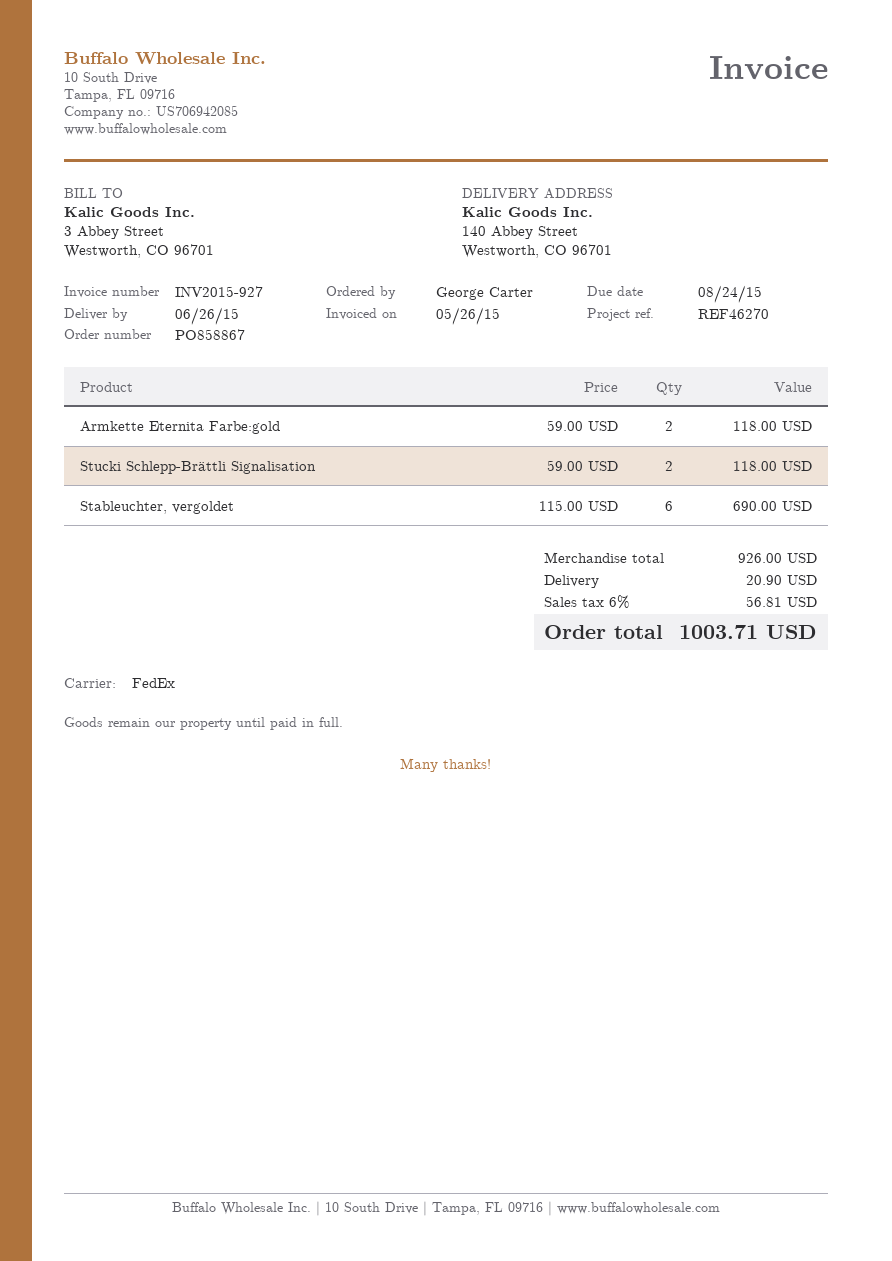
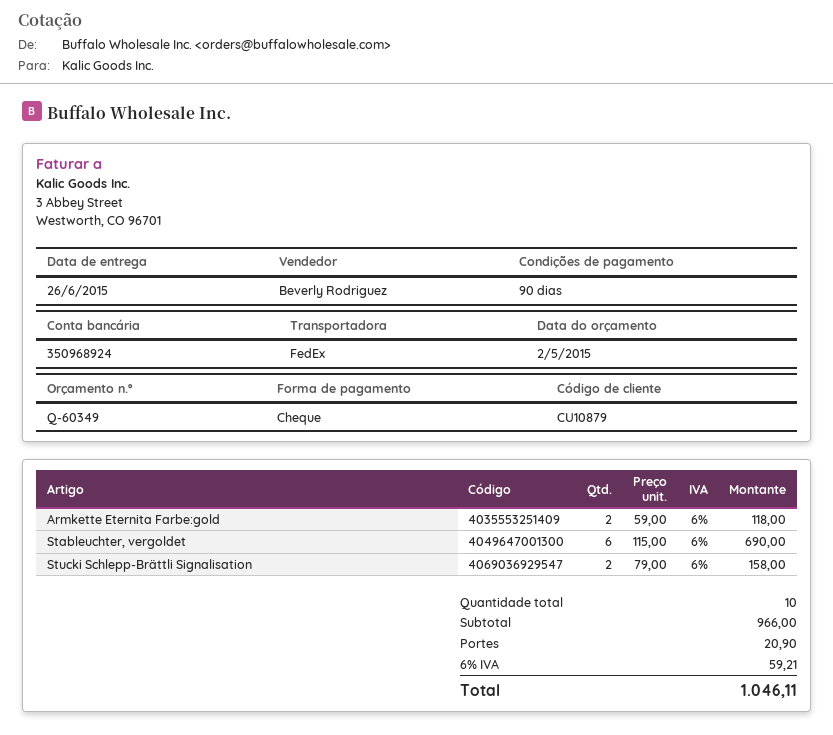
Stucki Schlepp-Brättli Signalisation: 2 x 59.00 = 118.00 -> 2 x 79.00 = 158.00
subtotal: 926.00 -> 966.00
tax: 6% = 56.81 -> 6% = 59.21
total: 1003.71 -> 1046.11

